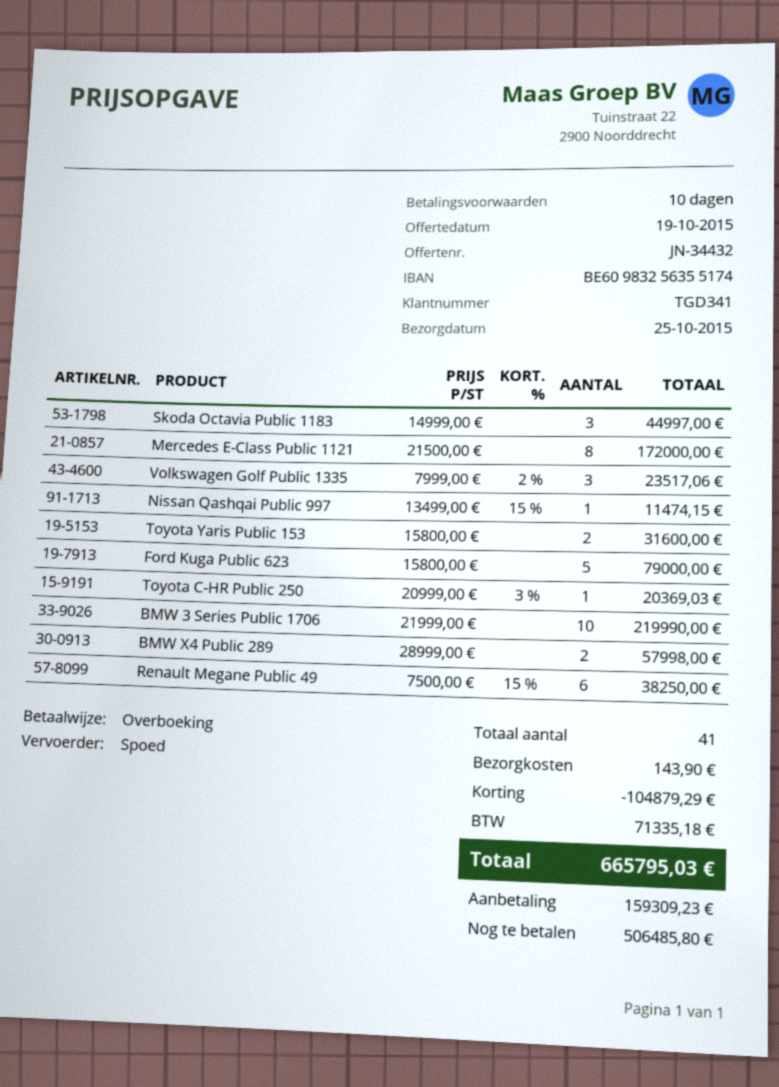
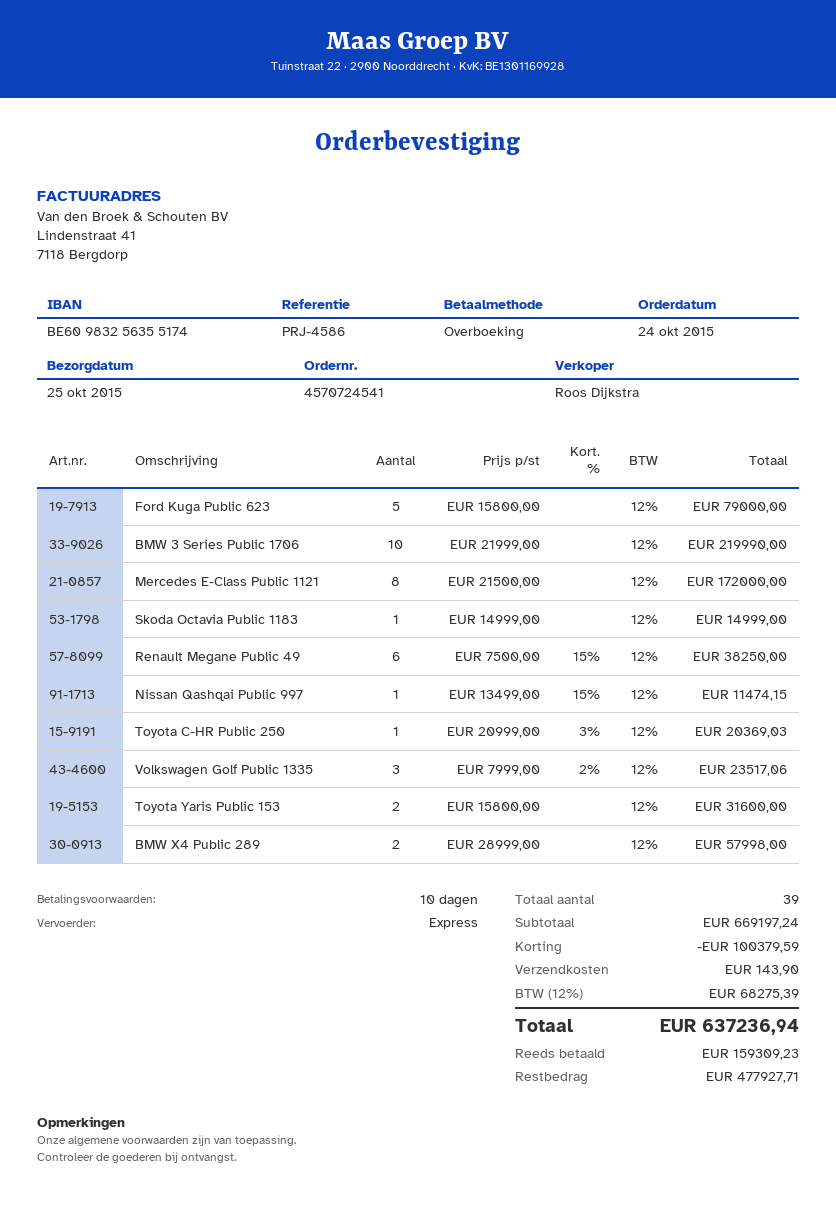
Skoda Octavia Public 1183: 3 x 14999.00 = 44997.00 -> 1 x 14999.00 = 14999.00
total quantity: 41 -> 39
discount: 104879.29 -> 100379.59
tax: 71335.18 -> 68275.39
total: 665795.03 -> 637236.94
balance: 506485.80 -> 477927.71

